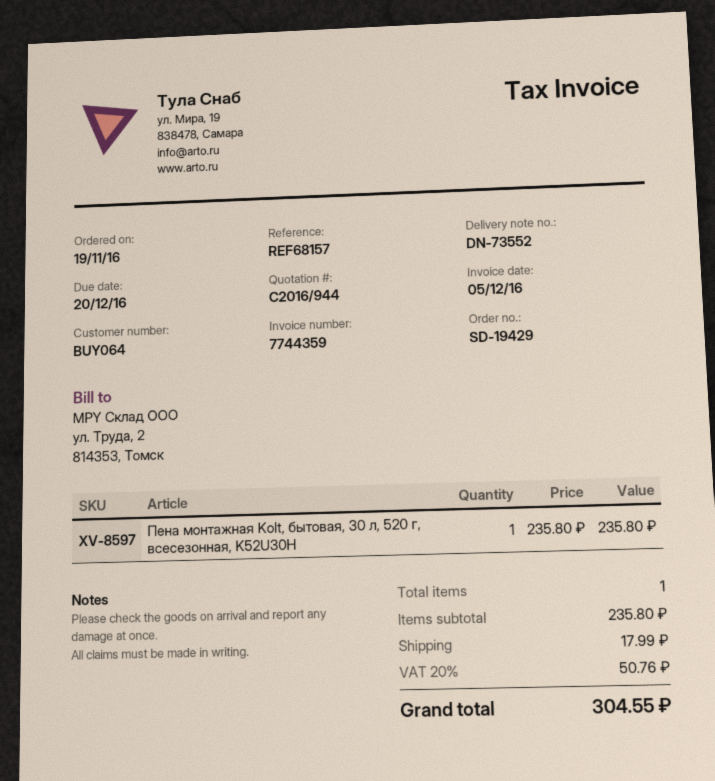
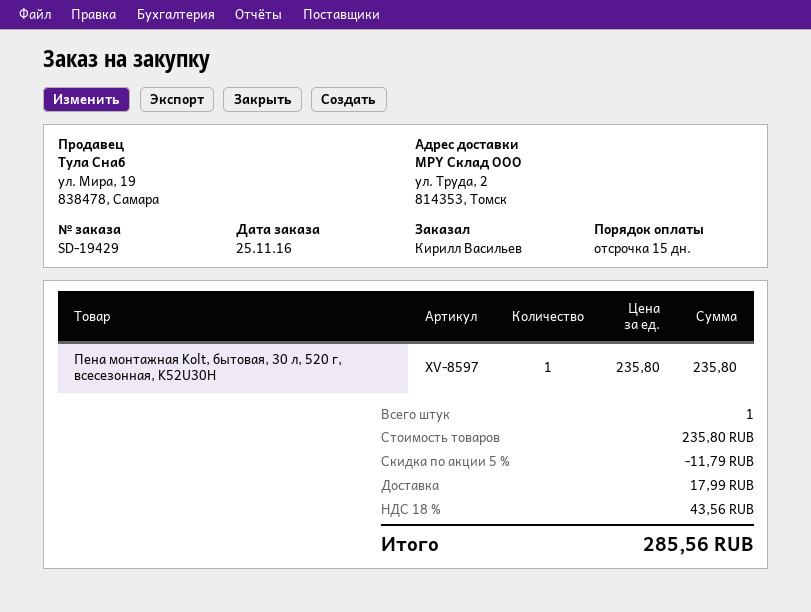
order date: 2016-11-19 -> 2016-11-25
discount: none -> 5% = 11.79
tax: 20% = 50.76 -> 18% = 43.56
total: 304.55 -> 285.56

